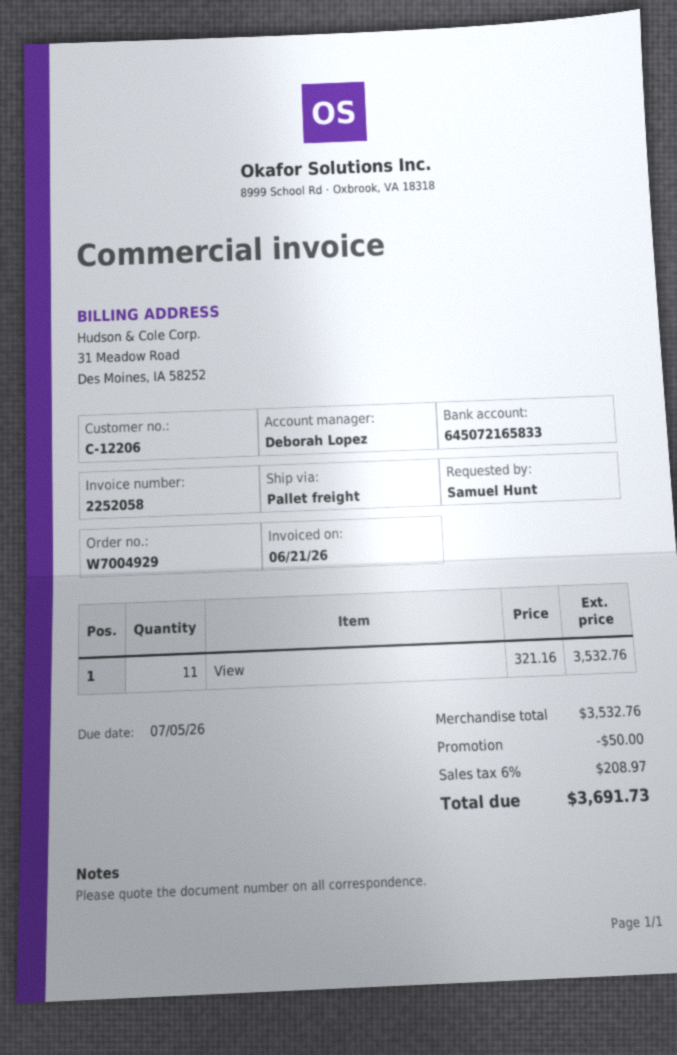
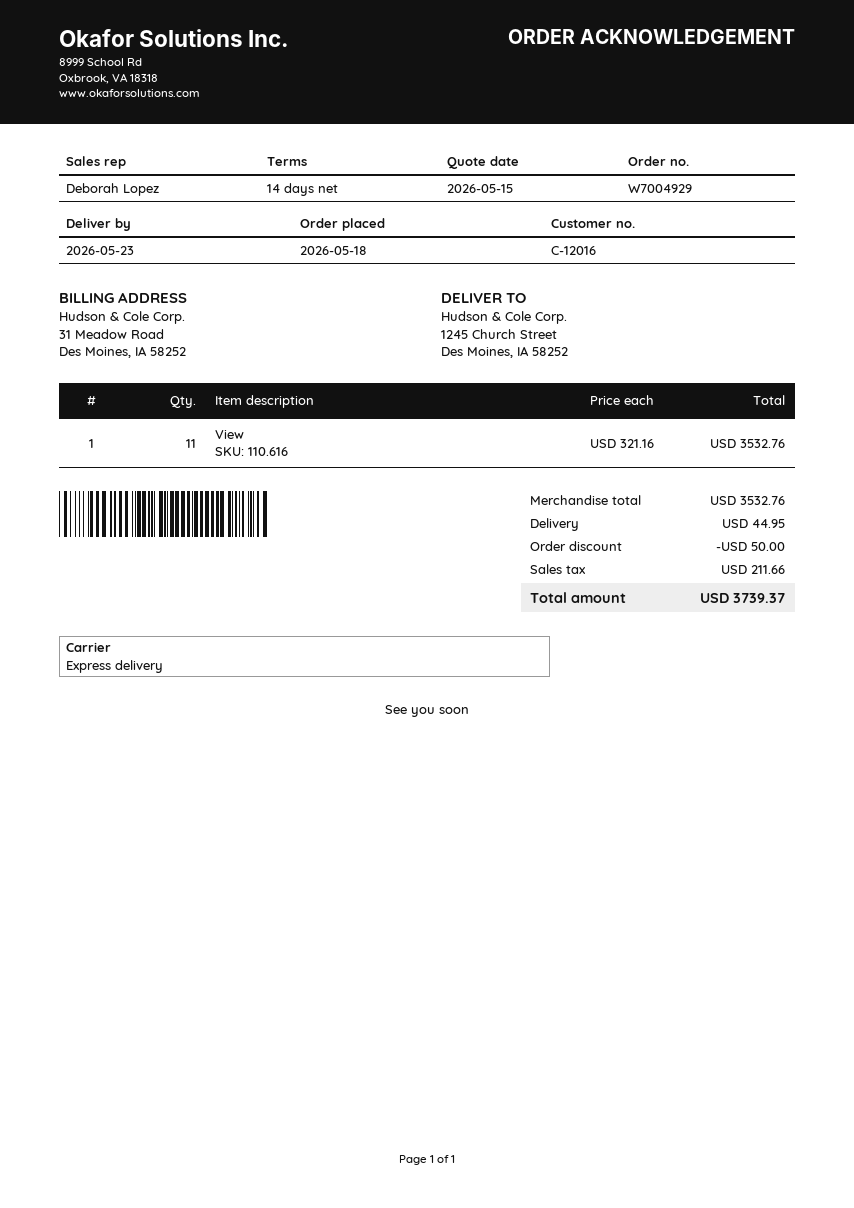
customer number: C-12206 -> C-12016
shipping method: pallet freight -> express
shipping: none -> 44.95
tax: 208.97 -> 211.66
total: 3691.73 -> 3739.37

